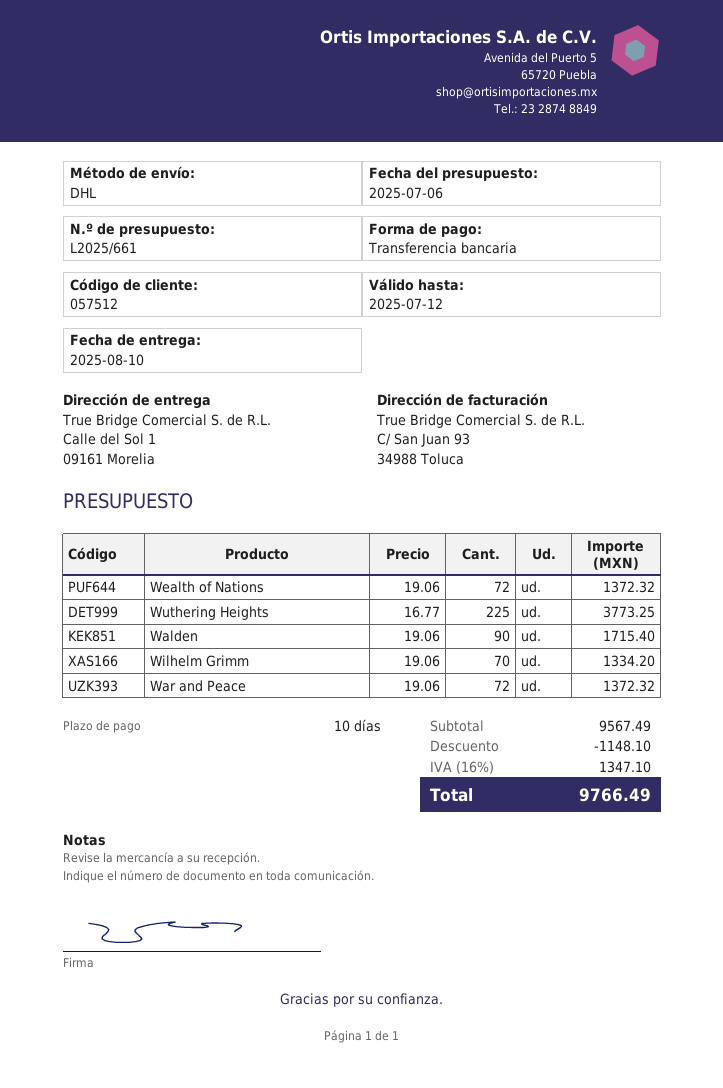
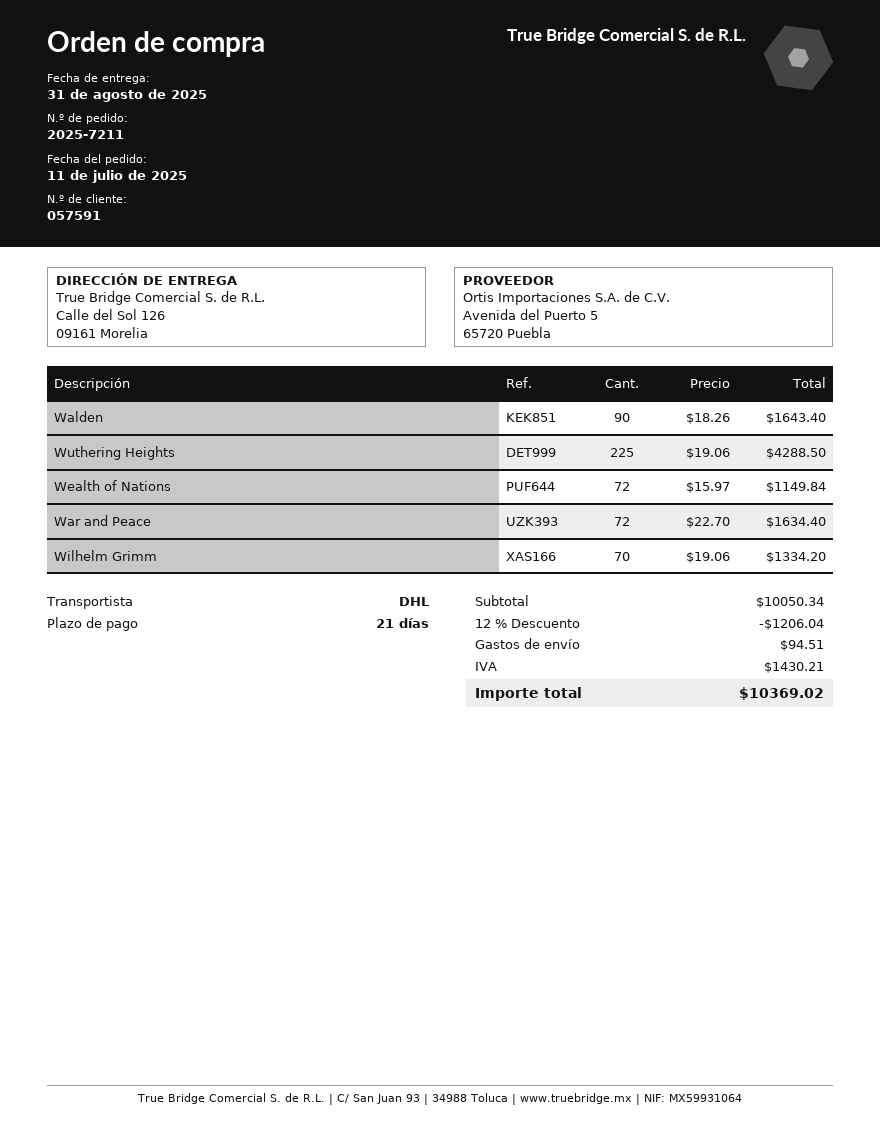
delivery date: 2025-08-10 -> 2025-08-31
payment terms: 10 days -> 21 days
customer number: 057512 -> 057591
ship to: Calle del Sol 1, 09161 Morelia -> Calle del Sol 126, 09161 Morelia
Wealth of Nations: 72 x 19.06 = 1372.32 -> 72 x 15.97 = 1149.84
Wuthering Heights: 225 x 16.77 = 3773.25 -> 225 x 19.06 = 4288.50
Walden: 90 x 19.06 = 1715.40 -> 90 x 18.26 = 1643.40
War and Peace: 72 x 19.06 = 1372.32 -> 72 x 22.70 = 1634.40
subtotal: 9567.49 -> 10050.34
discount: 1148.10 -> 1206.04
shipping: none -> 94.51
tax: 1347.10 -> 1430.21
total: 9766.49 -> 10369.02

